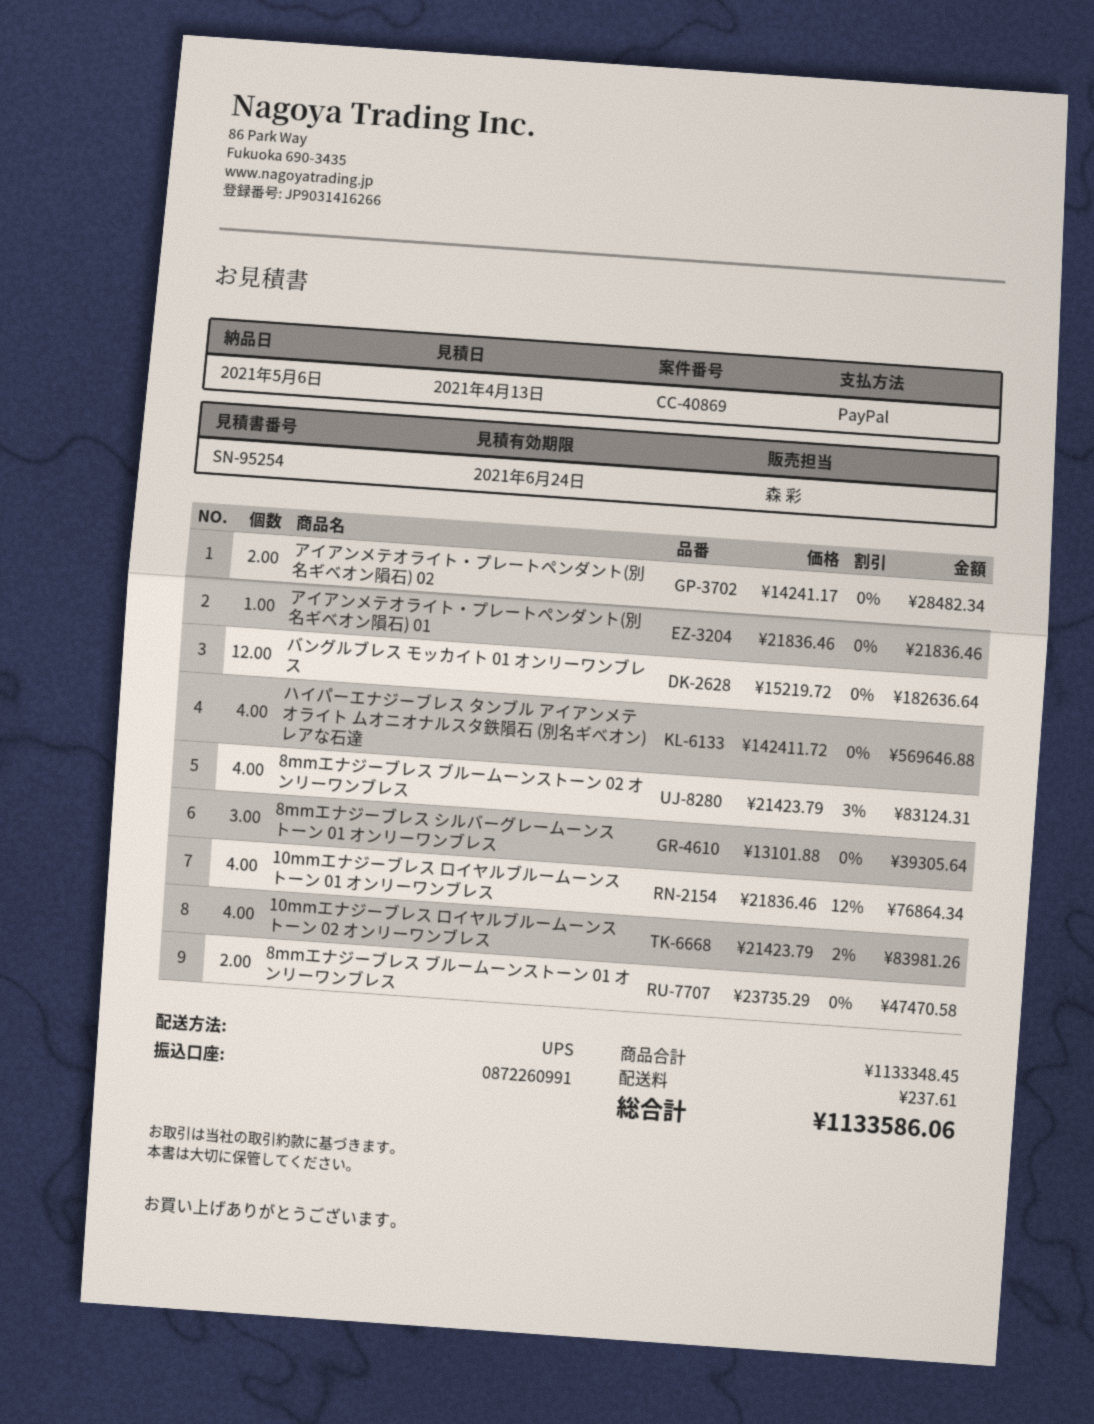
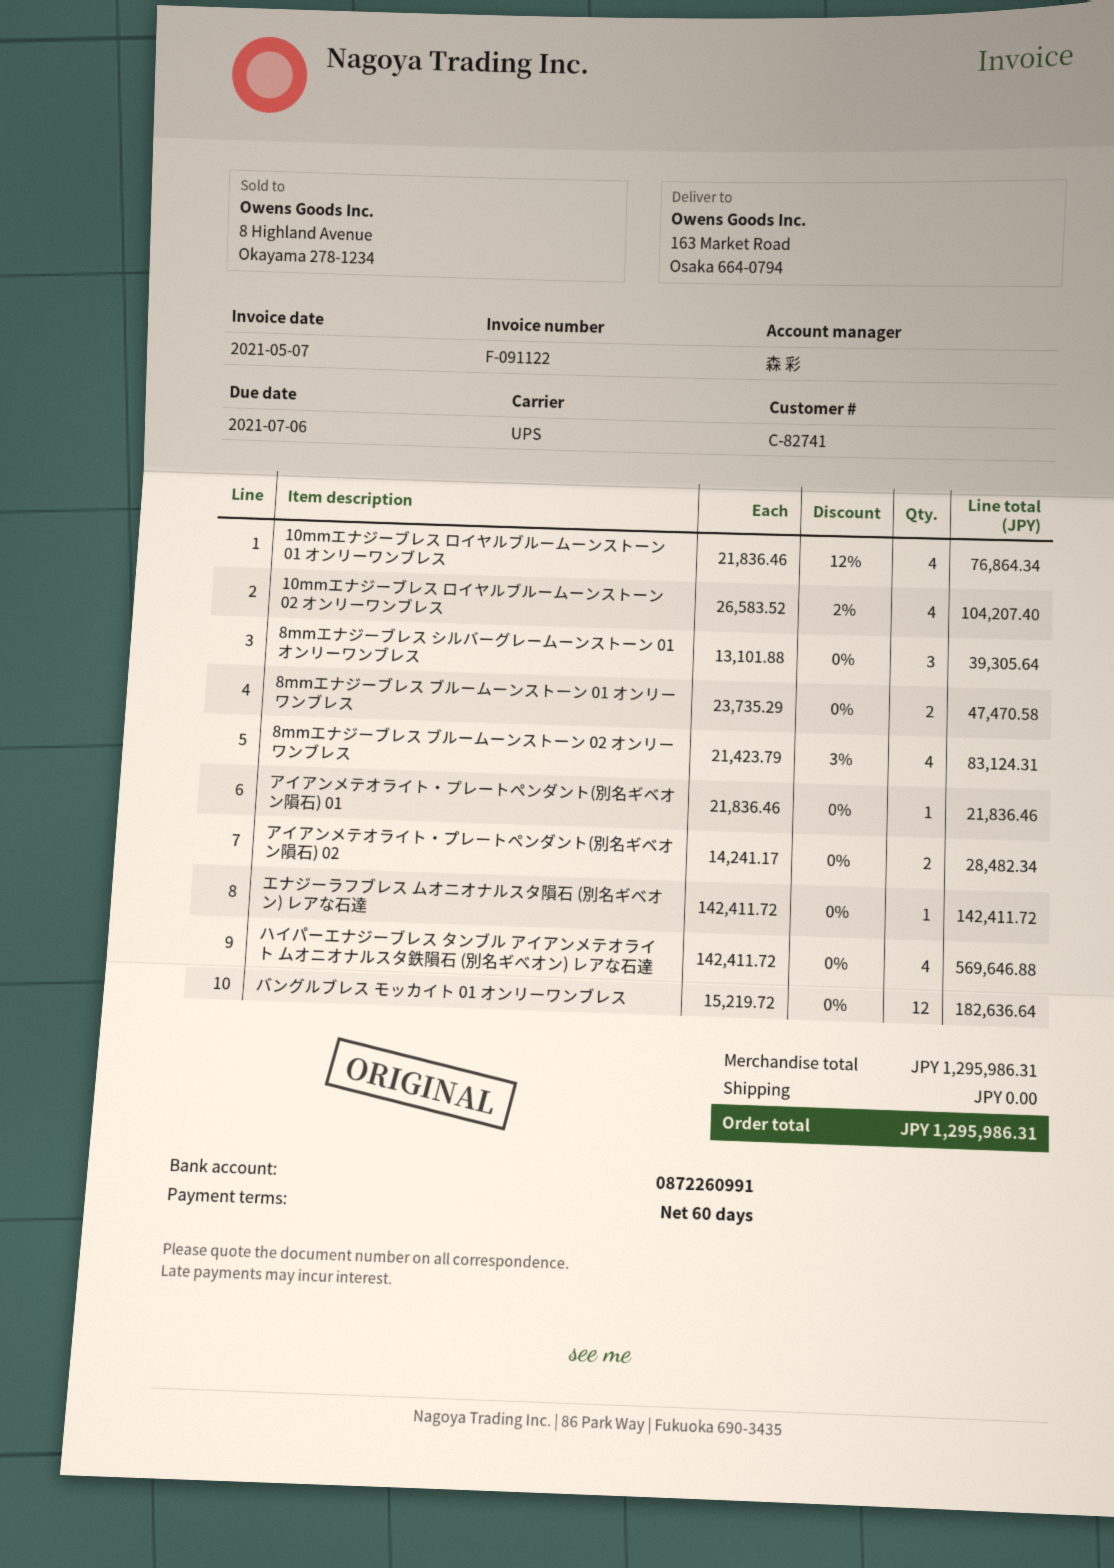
10mmエナジーブレス ロイヤルブルームーンストーン 02 オンリーワンブレス: 4 x 21423.79 - 2% = 83981.26 -> 4 x 26583.52 - 2% = 104207.40
エナジーラフブレス ムオニオナルスタ隕石 (別名ギべオン) レアな石達: none -> 1 x 142411.72 = 142411.72
subtotal: 1133348.45 -> 1295986.31
shipping: 237.61 -> 0.00
total: 1133586.06 -> 1295986.31

